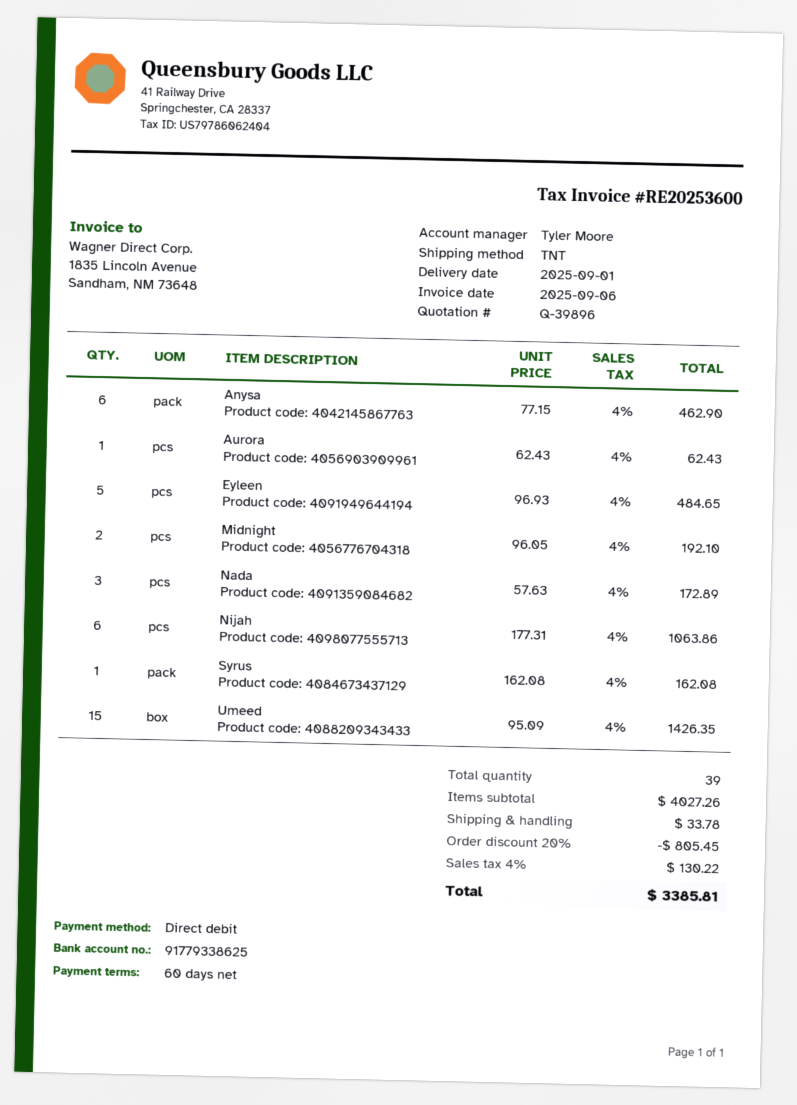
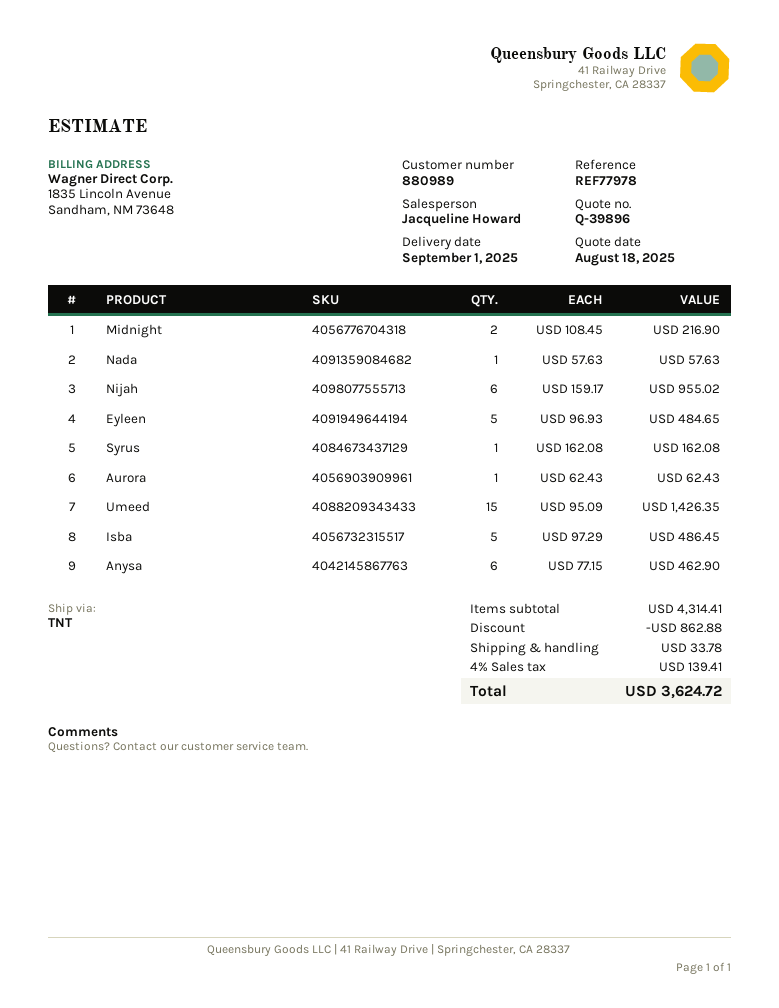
sales rep: Tyler Moore -> Jacqueline Howard
Midnight: 2 x 96.05 = 192.10 -> 2 x 108.45 = 216.90
Nada: 3 x 57.63 = 172.89 -> 1 x 57.63 = 57.63
Nijah: 6 x 177.31 = 1063.86 -> 6 x 159.17 = 955.02
Isba: none -> 5 x 97.29 = 486.45
subtotal: 4027.26 -> 4314.41
discount: 805.45 -> 862.88
tax: 4% = 130.22 -> 4% = 139.41
total: 3385.81 -> 3624.72

